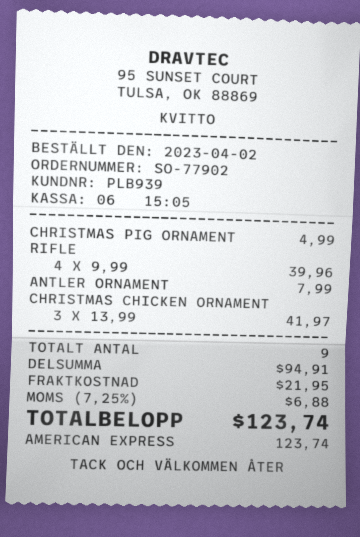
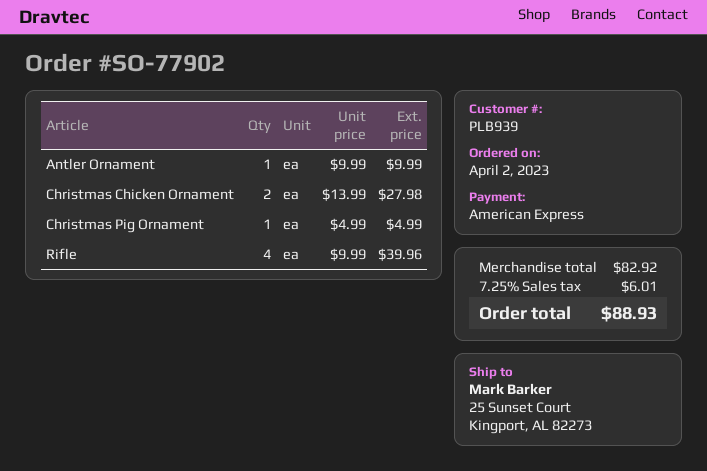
ANTLER ORNAMENT: 1 x 7.99 = 7.99 -> 1 x 9.99 = 9.99
CHRISTMAS CHICKEN ORNAMENT: 3 x 13.99 = 41.97 -> 2 x 13.99 = 27.98
subtotal: 94.91 -> 82.92
shipping: 21.95 -> none
tax: 7.25% = 6.88 -> 7.25% = 6.01
total: 123.74 -> 88.93

